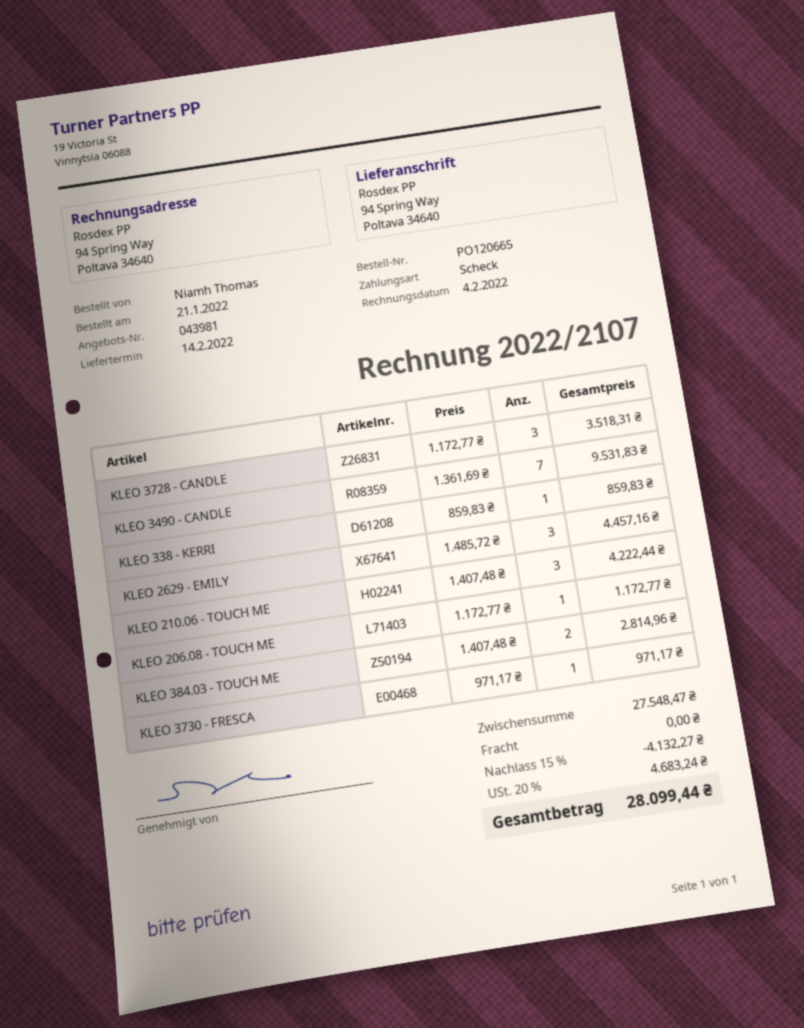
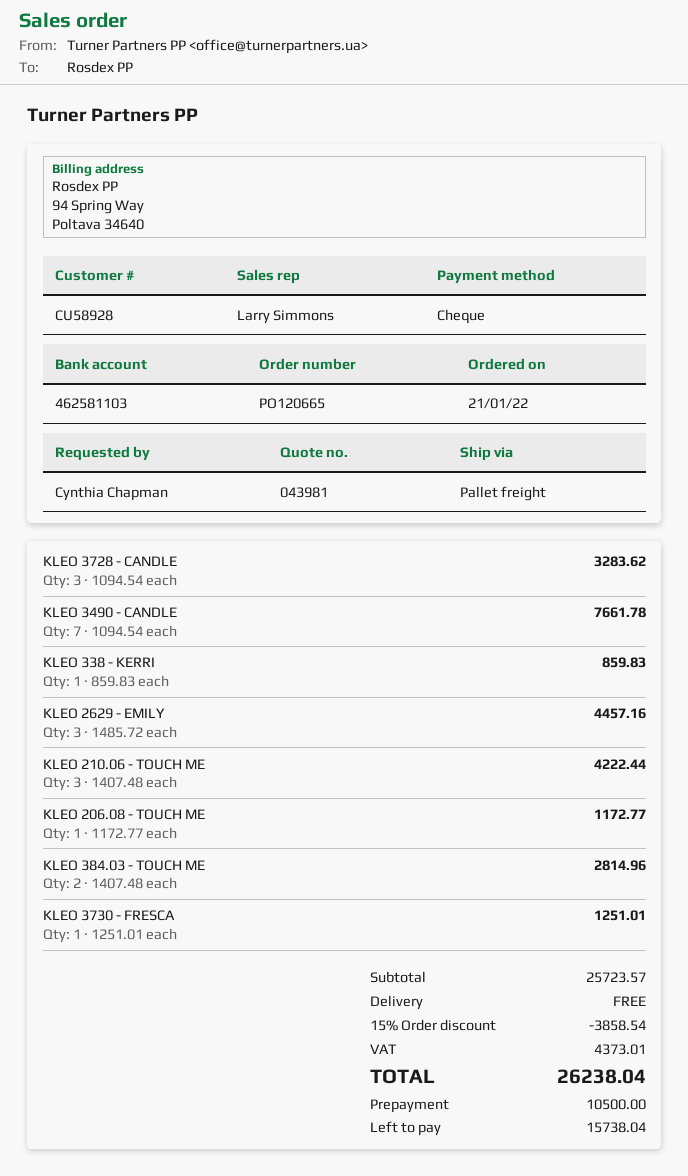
ordered by: Niamh Thomas -> Cynthia Chapman
KLEO 3728 - CANDLE: 3 x 1172.77 = 3518.31 -> 3 x 1094.54 = 3283.62
KLEO 3490 - CANDLE: 7 x 1361.69 = 9531.83 -> 7 x 1094.54 = 7661.78
KLEO 3730 - FRESCA: 1 x 971.17 = 971.17 -> 1 x 1251.01 = 1251.01
subtotal: 27548.47 -> 25723.57
discount: 15% = 4132.27 -> 15% = 3858.54
tax: 4683.24 -> 4373.01
total: 28099.44 -> 26238.04

